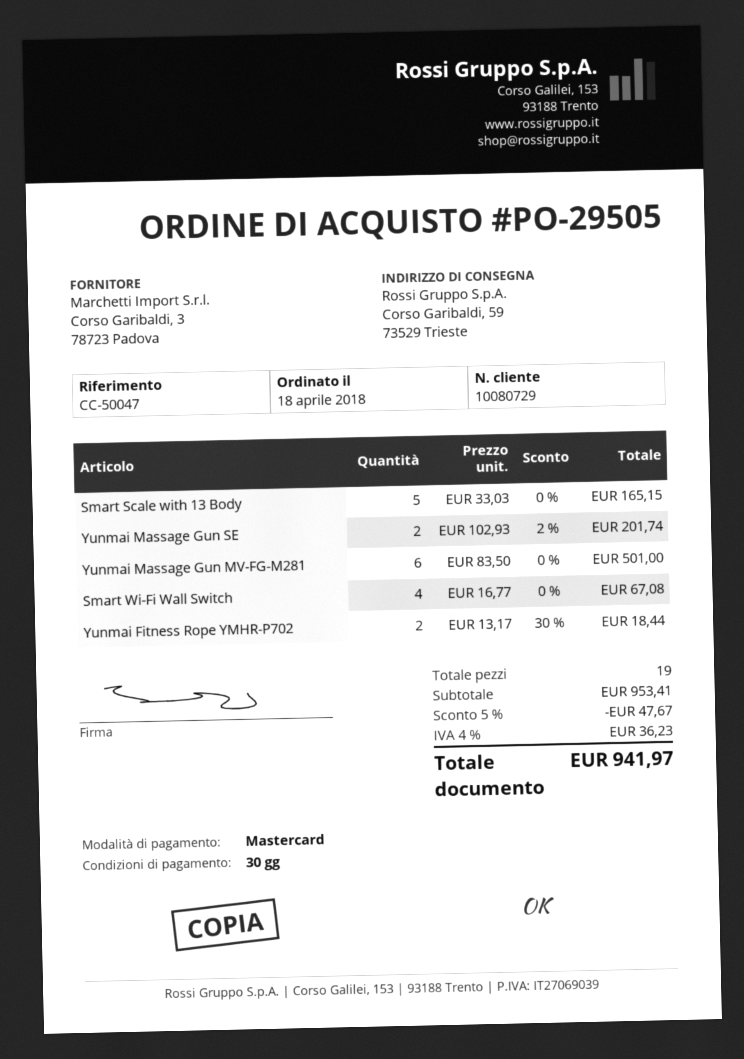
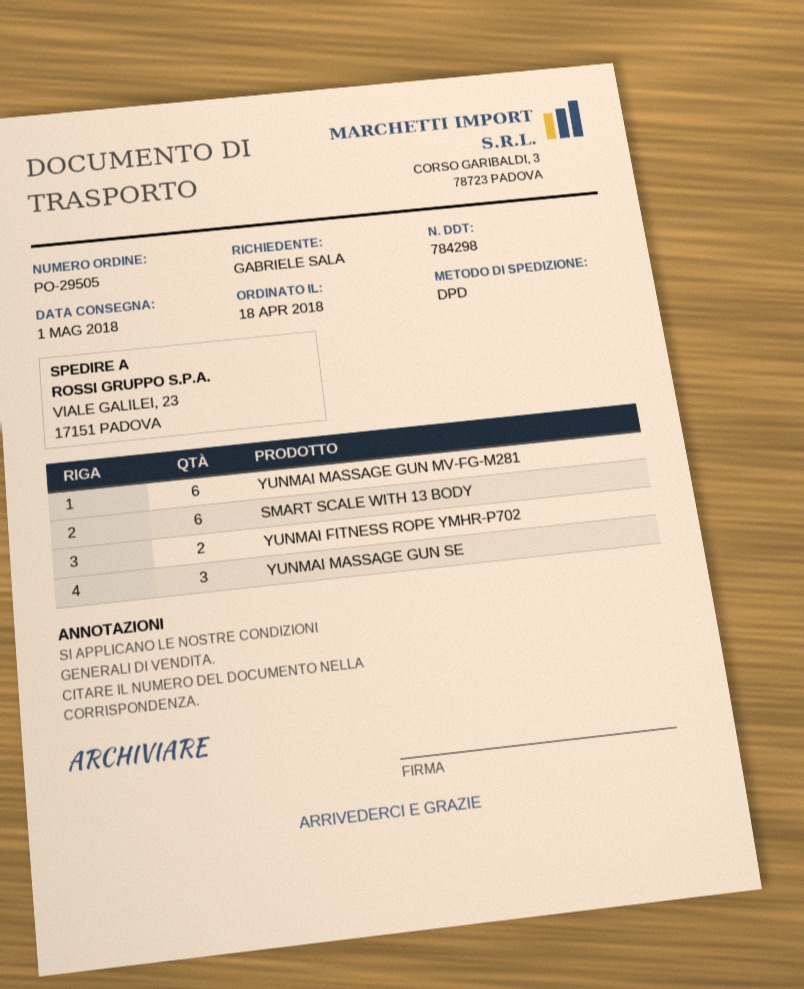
ship to: Corso Garibaldi, 59, 73529 Trieste -> VIALE GALILEI, 23, 17151 PADOVA
Smart Scale with 13 Body: 5 -> 6
Yunmai Massage Gun SE: 2 -> 3
Smart Wi-Fi Wall Switch: 4 -> none

